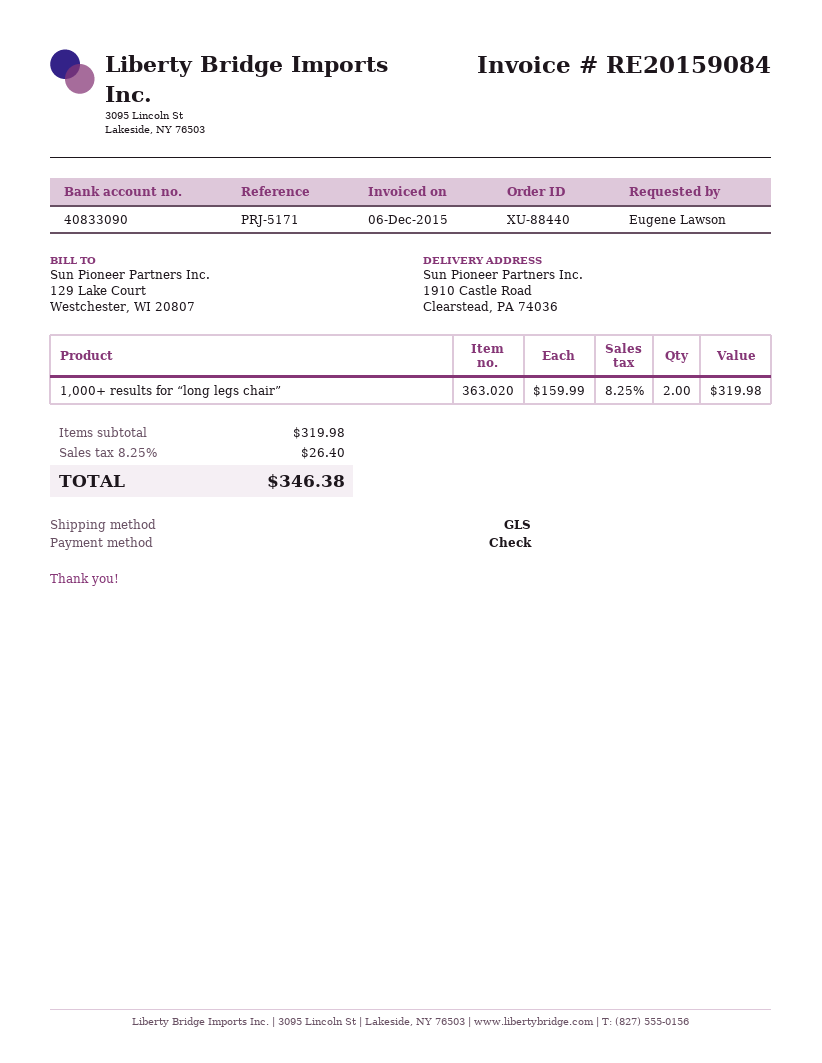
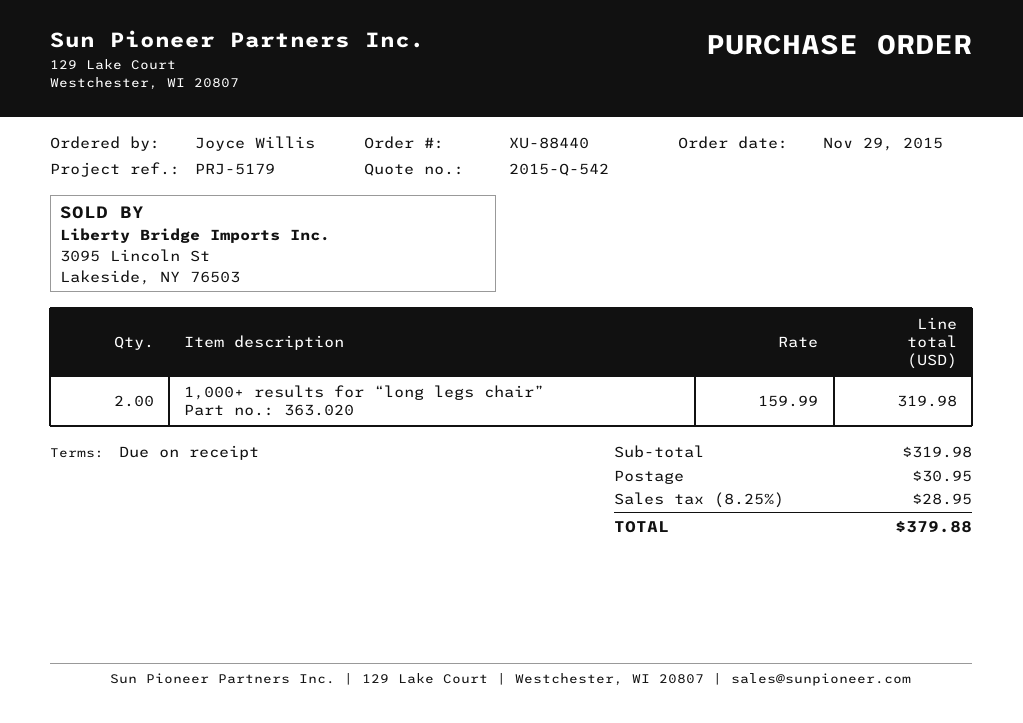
reference: PRJ-5171 -> PRJ-5179
ordered by: Eugene Lawson -> Joyce Willis
shipping: none -> 30.95
tax: 8.25% = 26.40 -> 8.25% = 28.95
total: 346.38 -> 379.88

